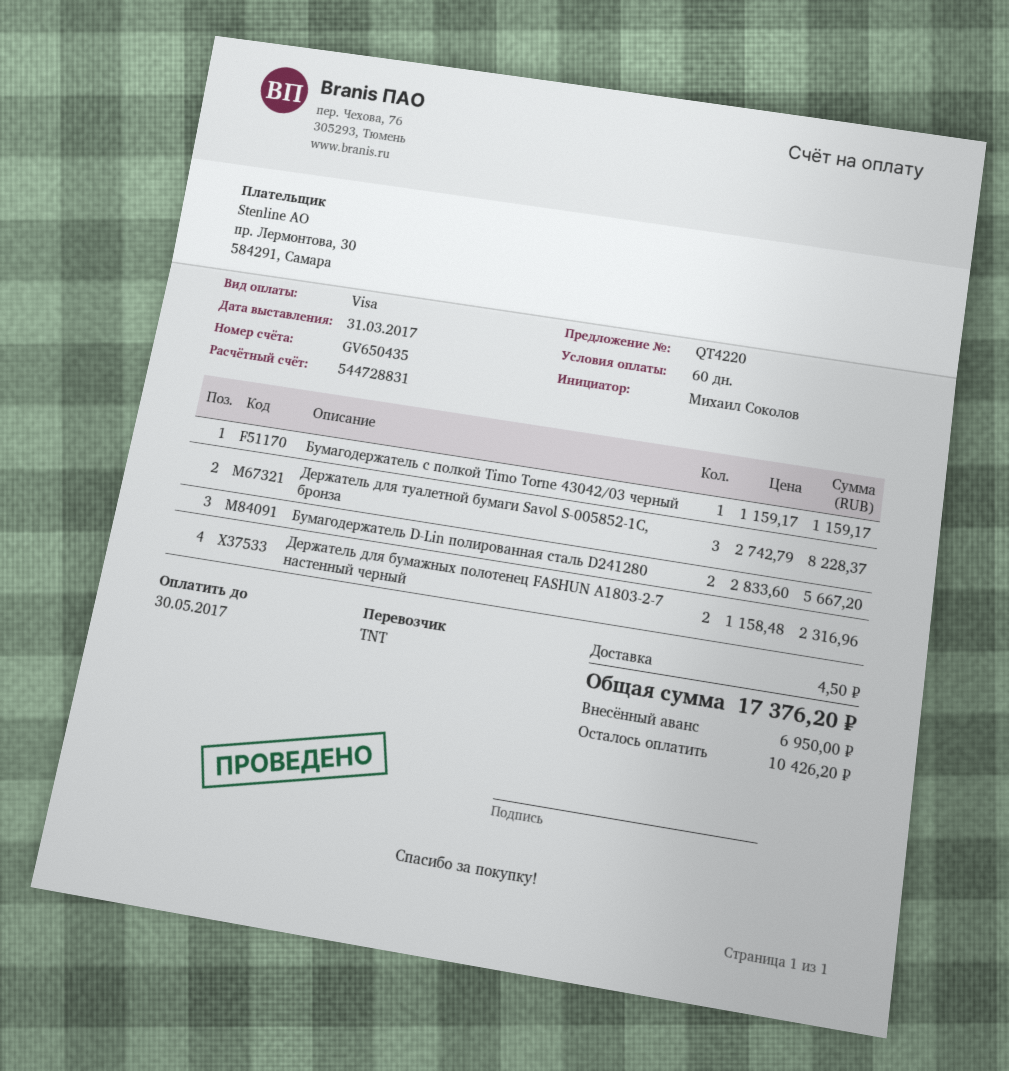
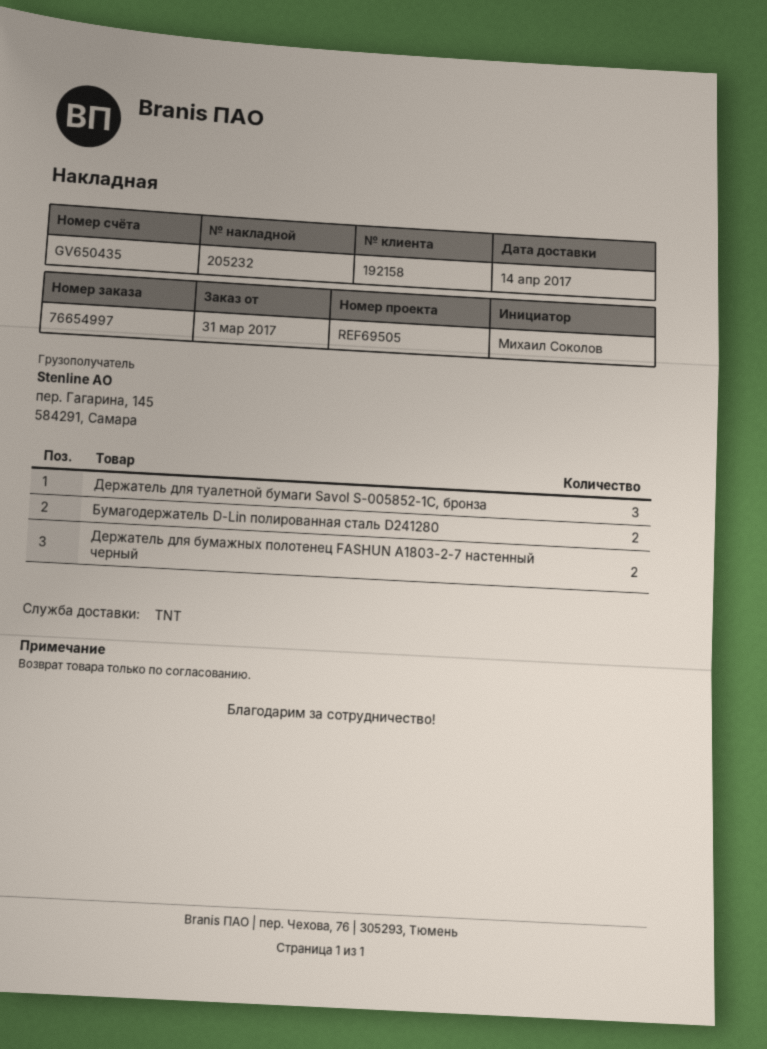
Бумагодержатель с полкой Timo Torne 43042/03 черный: 1 -> none

